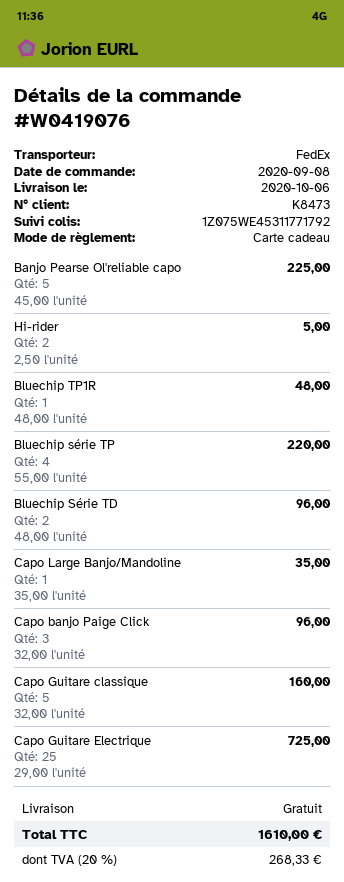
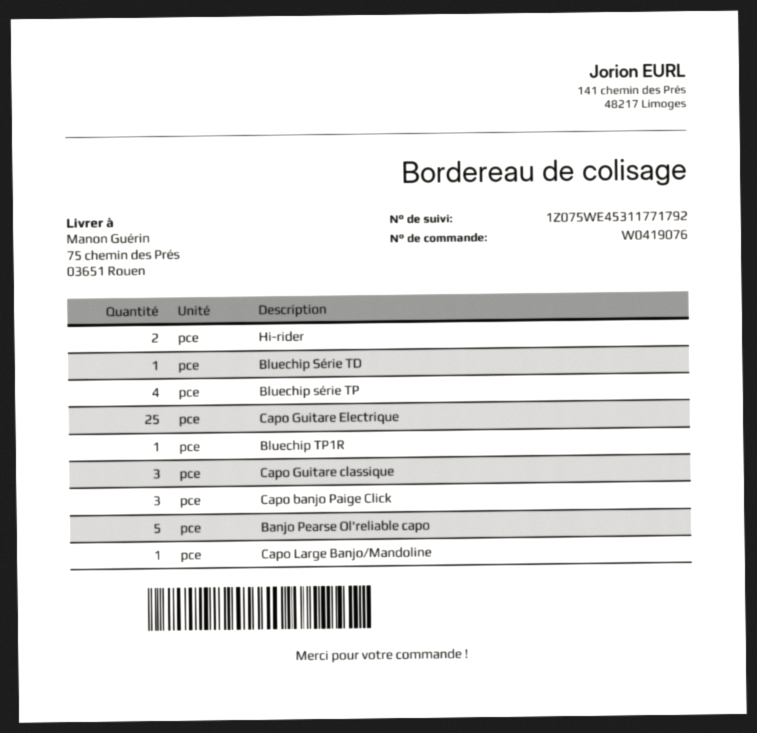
Bluechip Série TD: 2 -> 1
Capo Guitare classique: 5 -> 3

